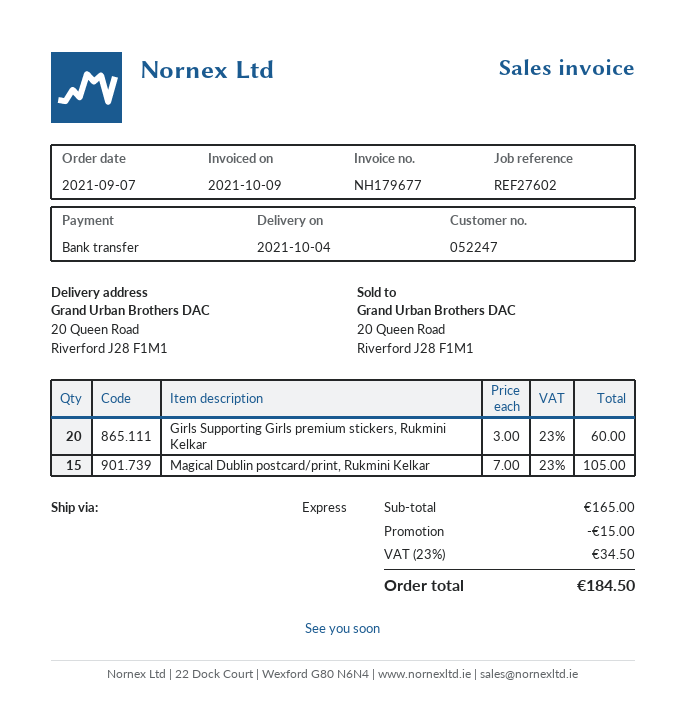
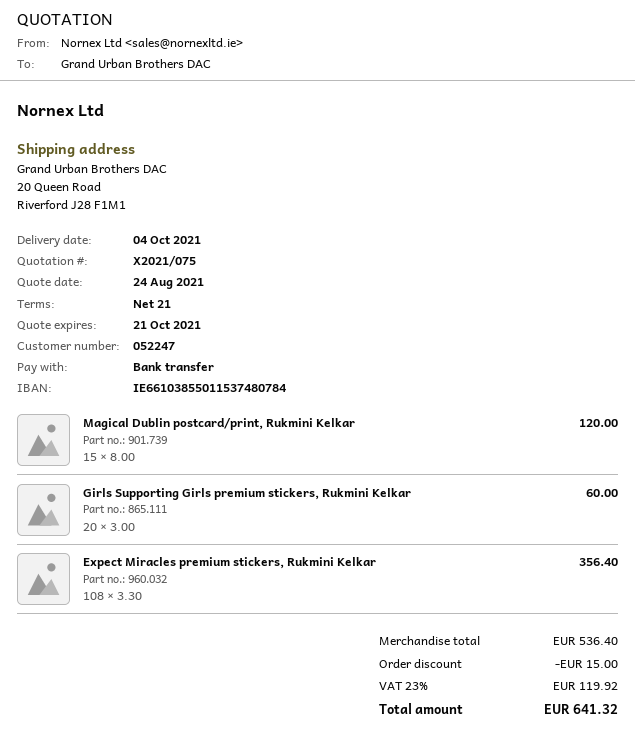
Magical Dublin postcard/print, Rukmini Kelkar: 15 x 7.00 = 105.00 -> 15 x 8.00 = 120.00
Expect Miracles premium stickers, Rukmini Kelkar: none -> 108 x 3.30 = 356.40
subtotal: 165.00 -> 536.40
tax: 23% = 34.50 -> 23% = 119.92
total: 184.50 -> 641.32

